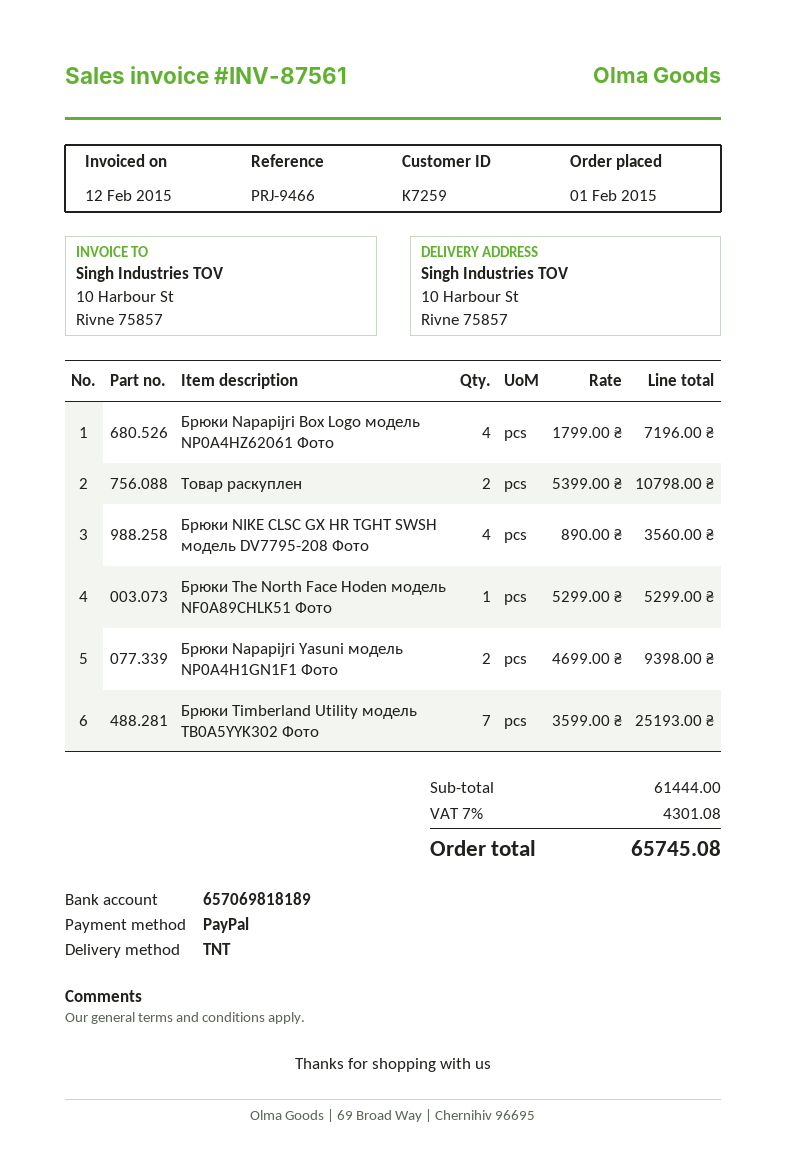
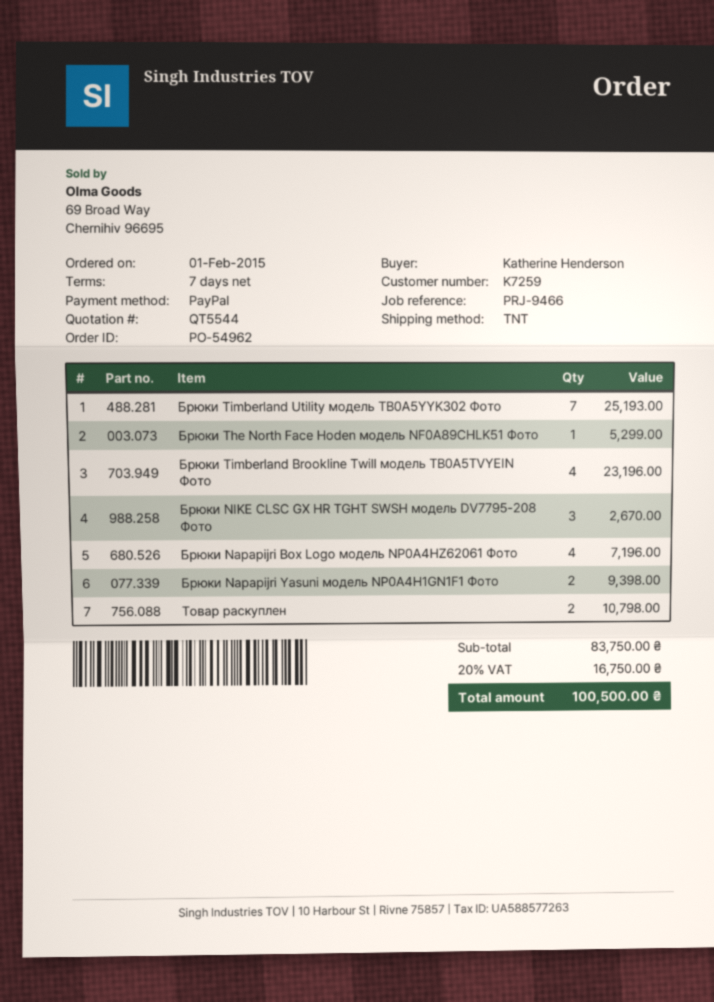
Брюки NIKE CLSC GX HR TGHT SWSH модель DV7795-208 Фото: 4 for 3560.00 -> 3 for 2670.00
Брюки Timberland Brookline Twill модель TB0A5TVYEIN Фото: none -> 4 for 23196.00
subtotal: 61444.00 -> 83750.00
tax: 7% = 4301.08 -> 20% = 16750.00
total: 65745.08 -> 100500.00

